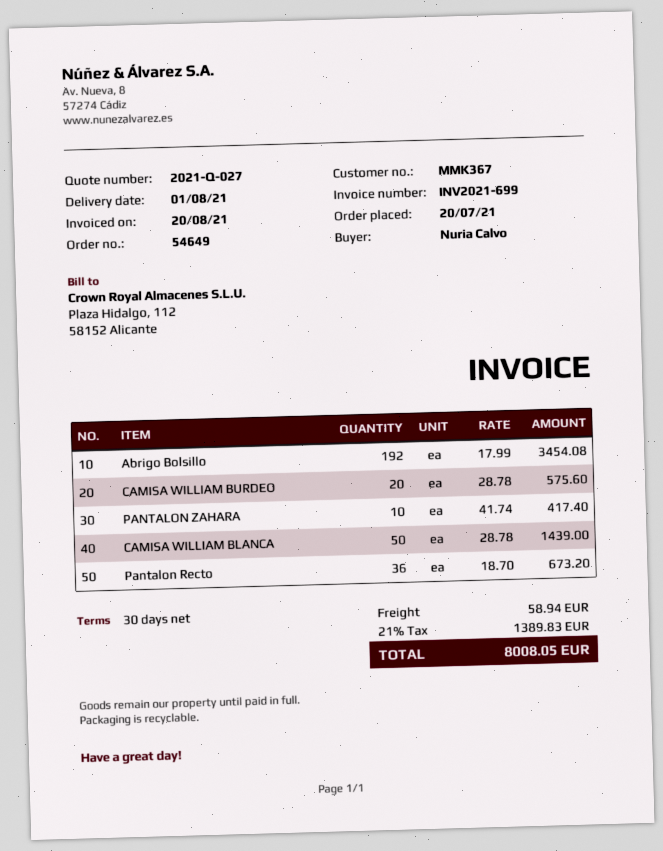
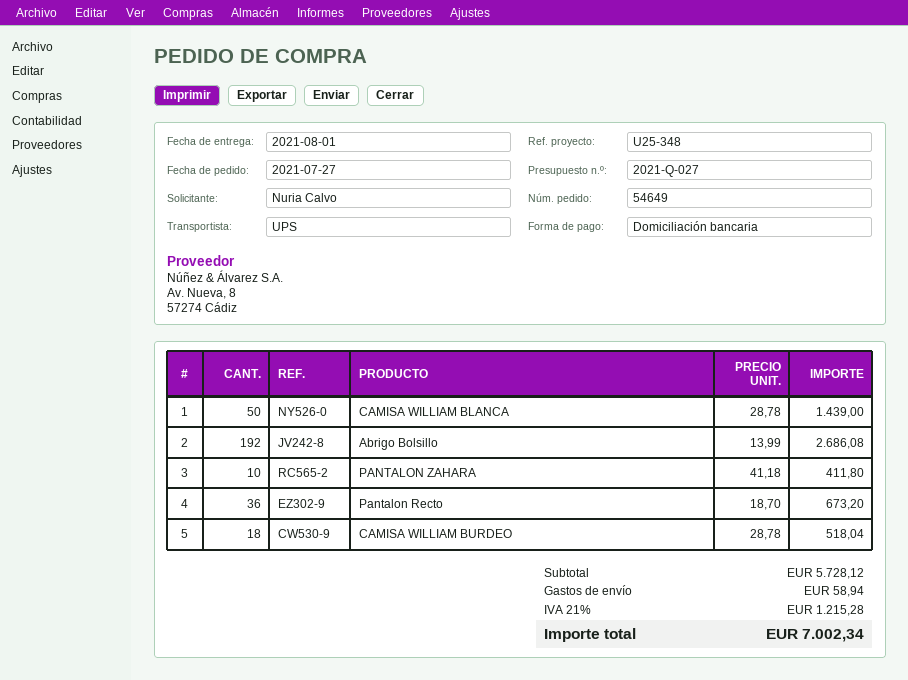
order date: 2021-07-20 -> 2021-07-27
Abrigo Bolsillo: 192 x 17.99 = 3454.08 -> 192 x 13.99 = 2686.08
CAMISA WILLIAM BURDEO: 20 x 28.78 = 575.60 -> 18 x 28.78 = 518.04
PANTALON ZAHARA: 10 x 41.74 = 417.40 -> 10 x 41.18 = 411.80
tax: 21% = 1389.83 -> 21% = 1215.28
total: 8008.05 -> 7002.34

